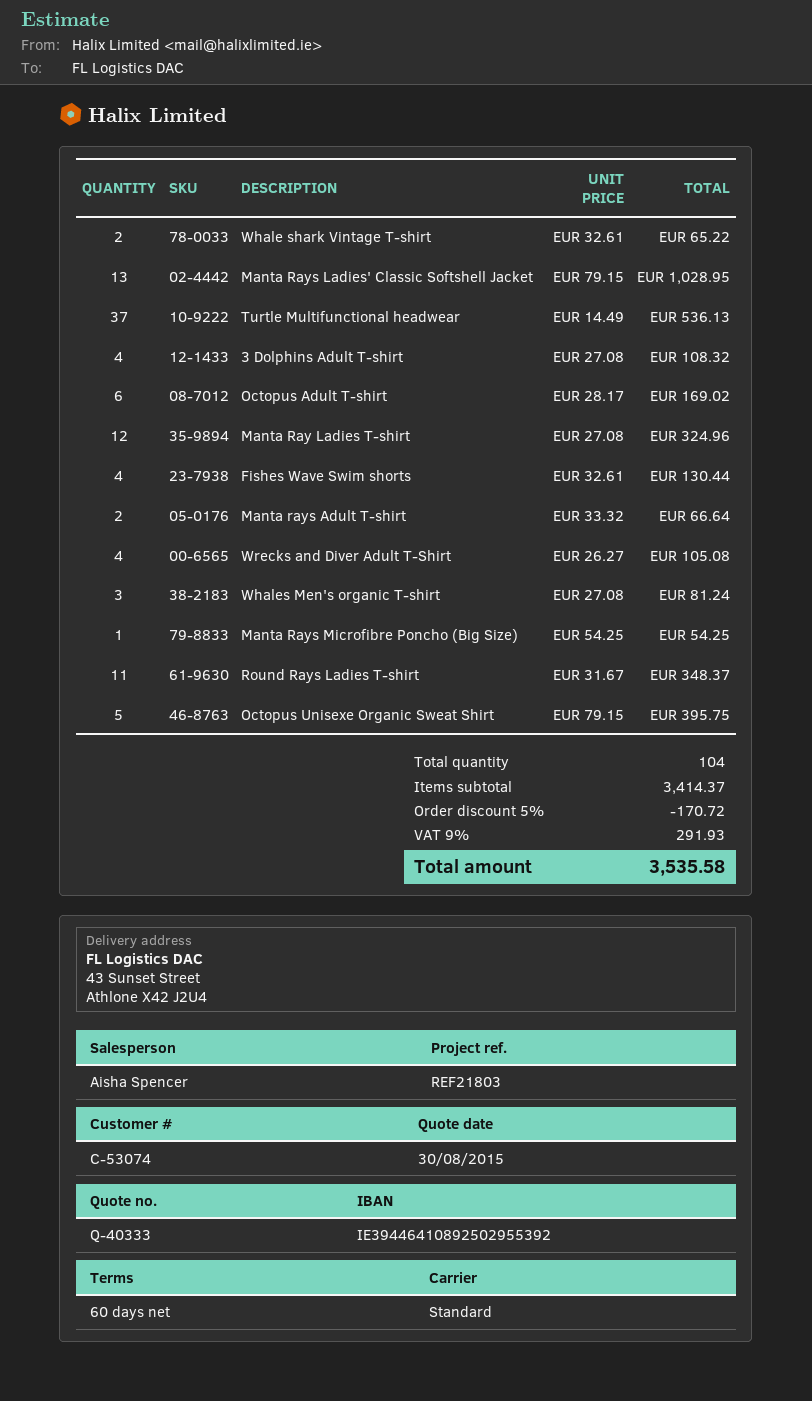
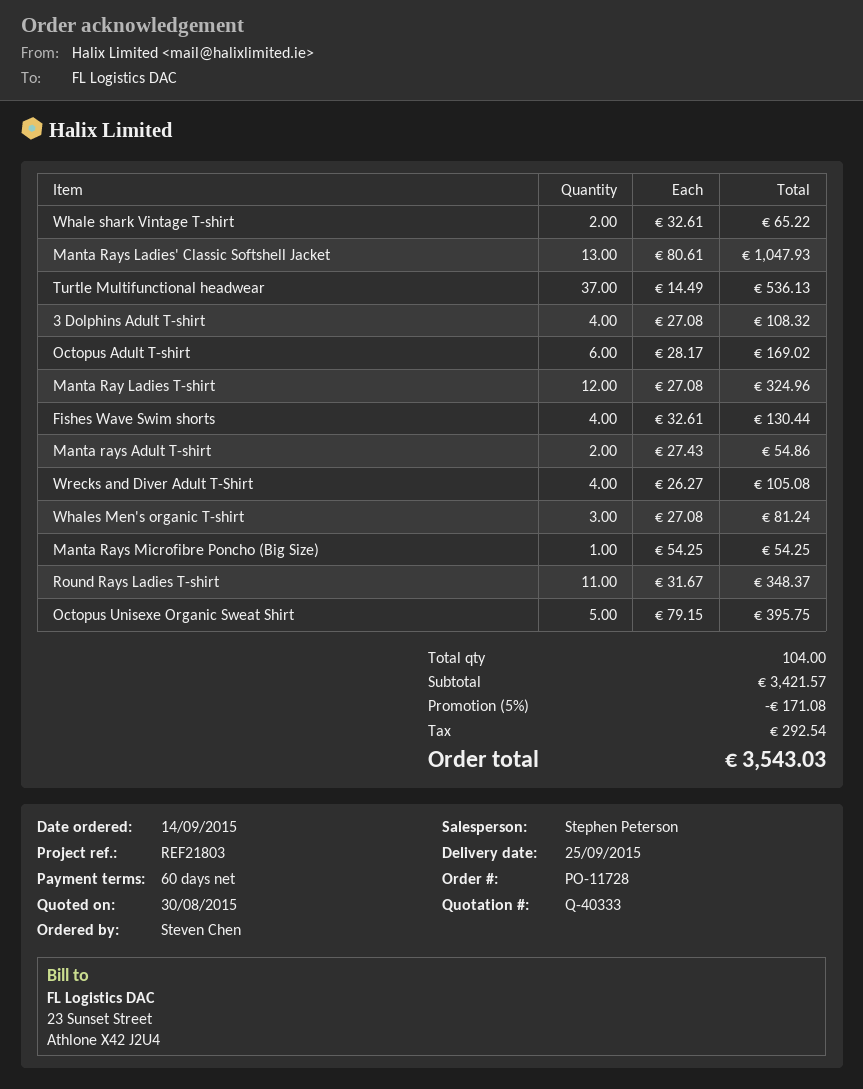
sales rep: Aisha Spencer -> Stephen Peterson
Manta Rays Ladies' Classic Softshell Jacket: 13 x 79.15 = 1028.95 -> 13 x 80.61 = 1047.93
Manta rays Adult T-shirt: 2 x 33.32 = 66.64 -> 2 x 27.43 = 54.86
subtotal: 3414.37 -> 3421.57
discount: 5% = 170.72 -> 5% = 171.08
tax: 291.93 -> 292.54
total: 3535.58 -> 3543.03

